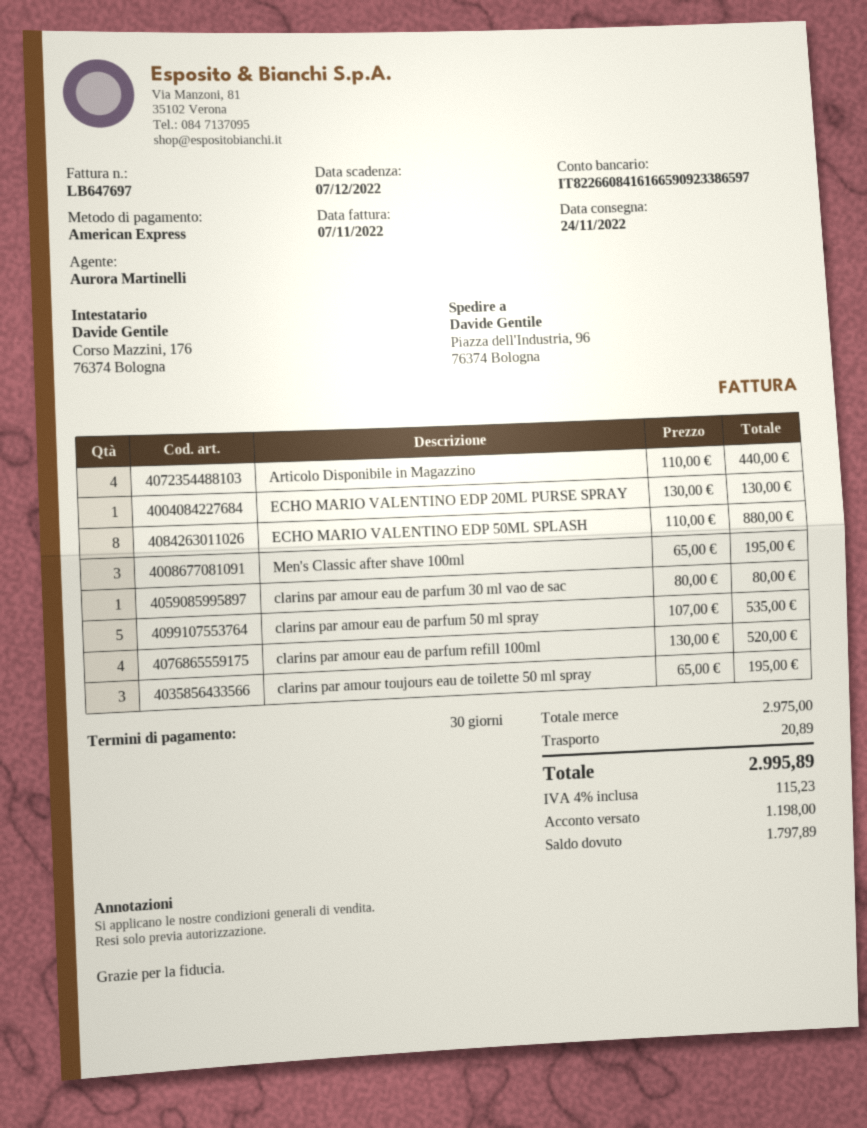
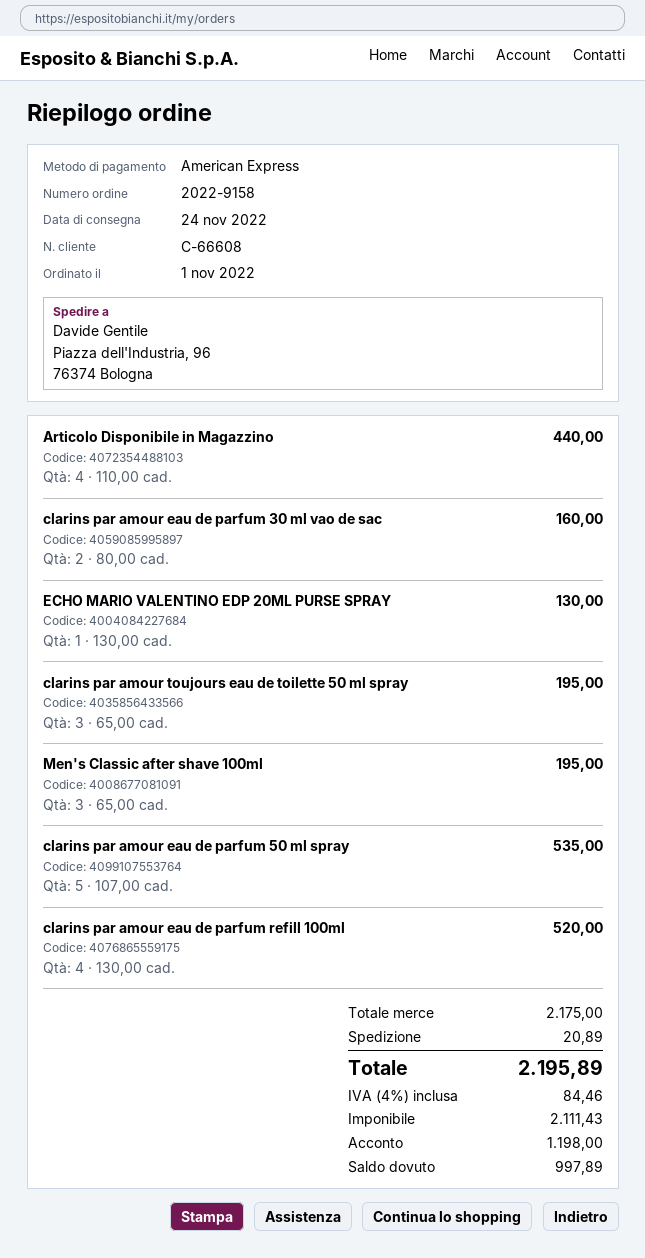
ECHO MARIO VALENTINO EDP 50ML SPLASH: 8 x 110.00 = 880.00 -> none
clarins par amour eau de parfum 30 ml vao de sac: 1 x 80.00 = 80.00 -> 2 x 80.00 = 160.00
subtotal: 2975.00 -> 2175.00
tax: 4% = 115.23 -> 4% = 84.46
total: 2995.89 -> 2195.89
balance: 1797.89 -> 997.89

